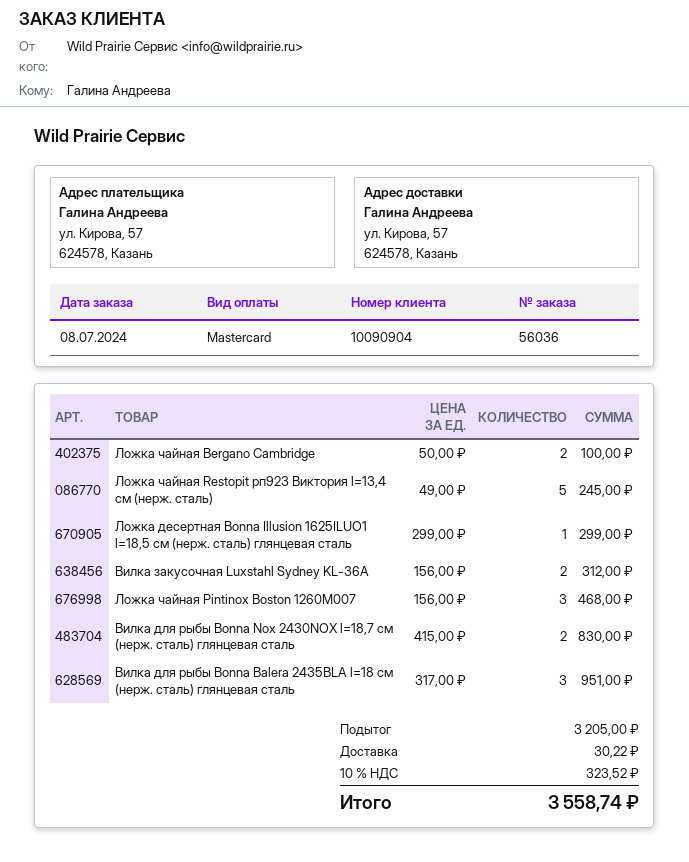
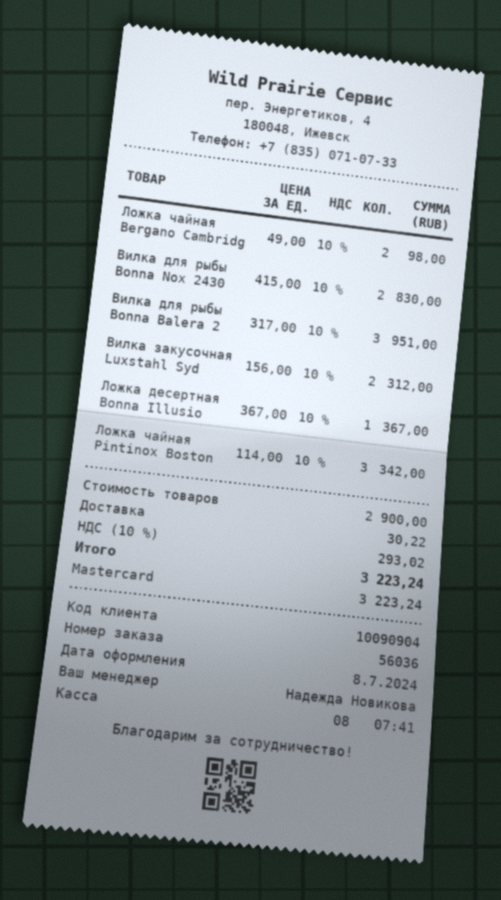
Ложка чайная Bergano Cambridge: 2 x 50.00 = 100.00 -> 2 x 49.00 = 98.00
Ложка чайная Restopit рп923 Виктория l=13,4 см (нерж. сталь): 5 x 49.00 = 245.00 -> none
Ложка десертная Bonna Illusion 1625ILUO1 l=18,5 см (нерж. сталь) глянцевая сталь: 1 x 299.00 = 299.00 -> 1 x 367.00 = 367.00
Ложка чайная Pintinox Boston 1260M007: 3 x 156.00 = 468.00 -> 3 x 114.00 = 342.00
subtotal: 3205.00 -> 2900.00
tax: 10% = 323.52 -> 10% = 293.02
total: 3558.74 -> 3223.24

